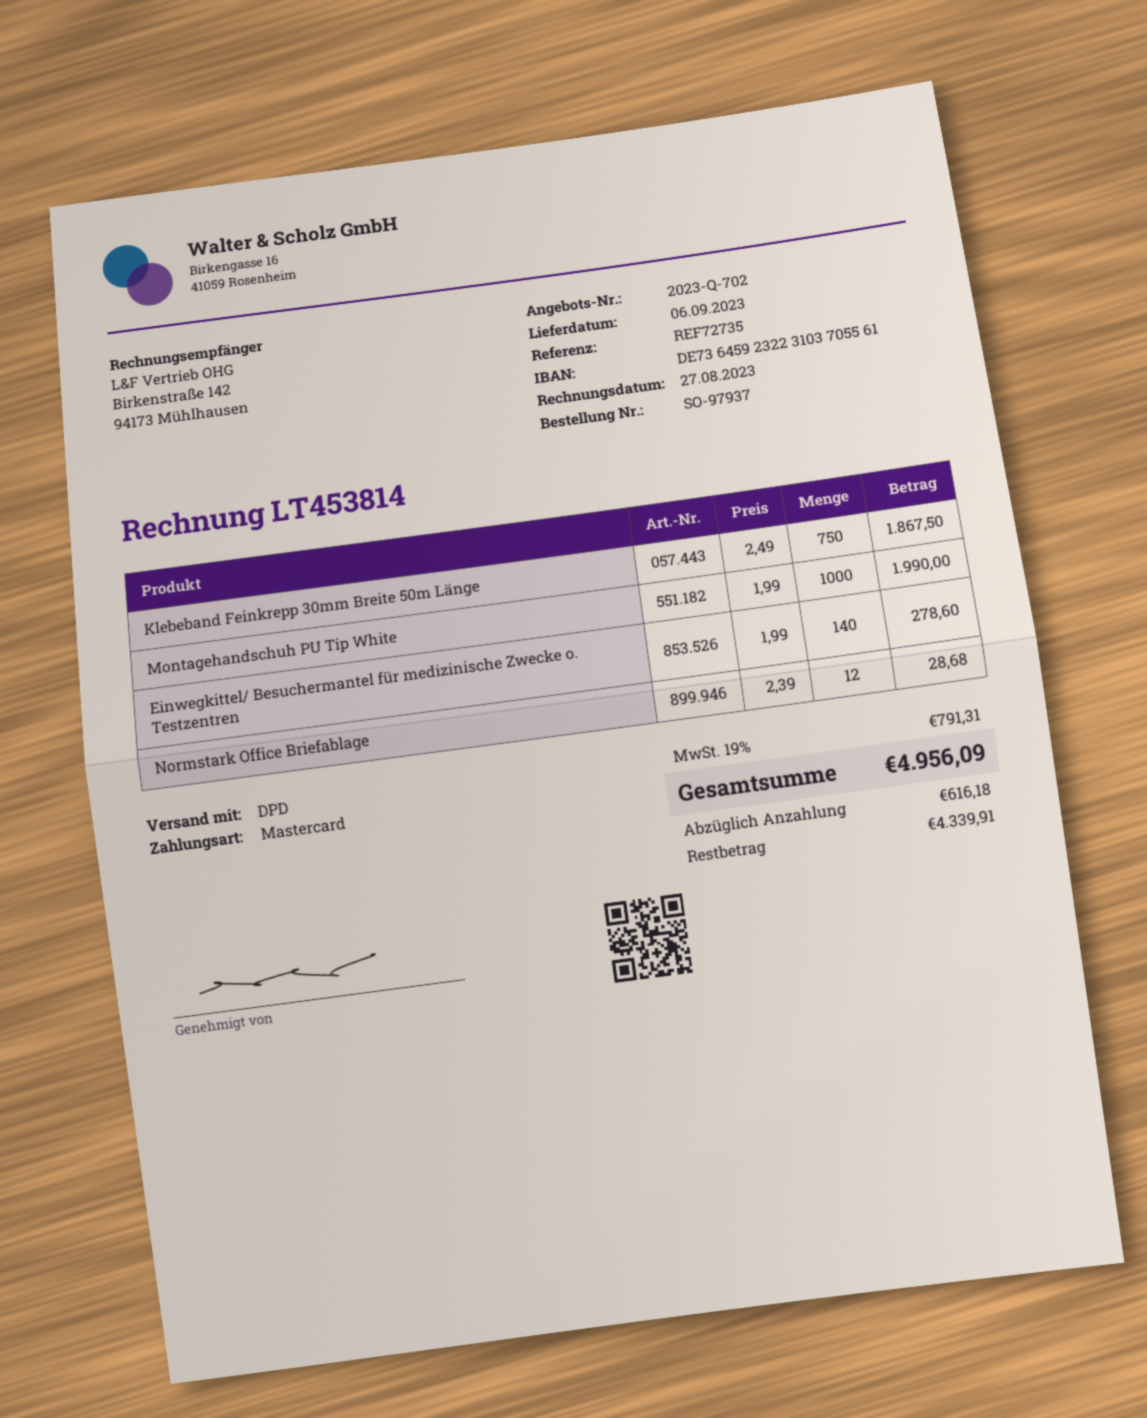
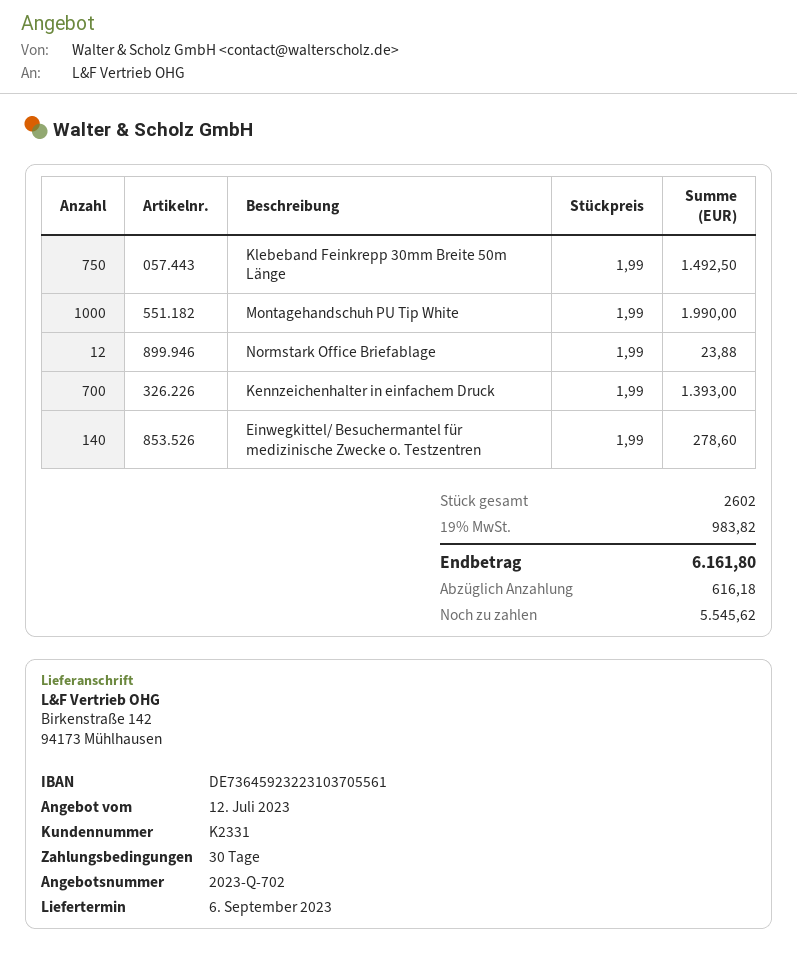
Klebeband Feinkrepp 30mm Breite 50m Länge: 750 x 2.49 = 1867.50 -> 750 x 1.99 = 1492.50
Normstark Office Briefablage: 12 x 2.39 = 28.68 -> 12 x 1.99 = 23.88
Kennzeichenhalter in einfachem Druck: none -> 700 x 1.99 = 1393.00
tax: 19% = 791.31 -> 19% = 983.82
total: 4956.09 -> 6161.80
balance: 4339.91 -> 5545.62

